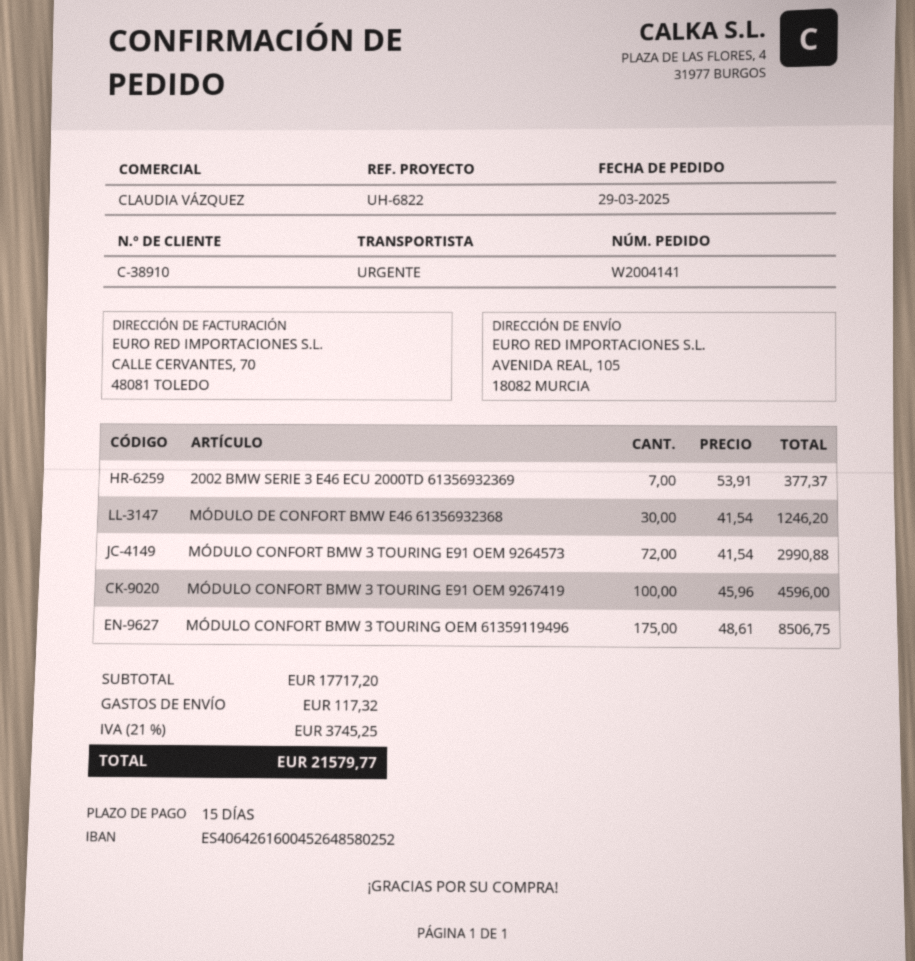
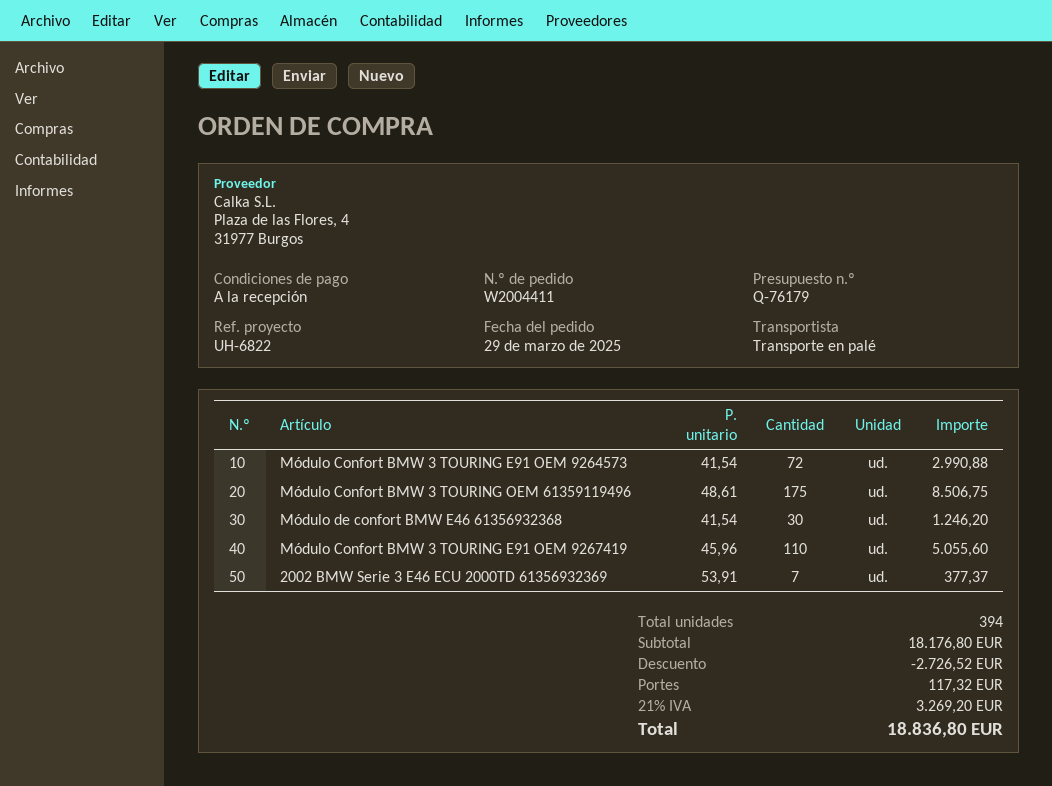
order number: W2004141 -> W2004411
payment terms: 15 days -> on receipt
shipping method: express -> pallet freight
MÓDULO CONFORT BMW 3 TOURING E91 OEM 9267419: 100 x 45.96 = 4596.00 -> 110 x 45.96 = 5055.60
subtotal: 17717.20 -> 18176.80
discount: none -> 2726.52
tax: 21% = 3745.25 -> 21% = 3269.20
total: 21579.77 -> 18836.80

